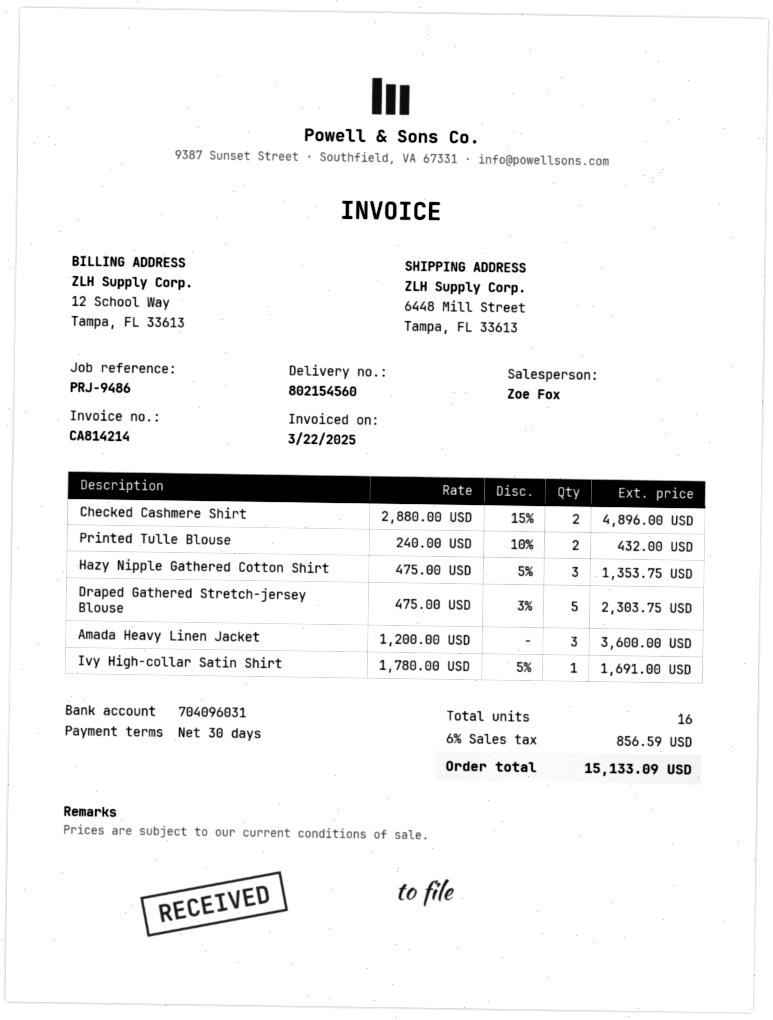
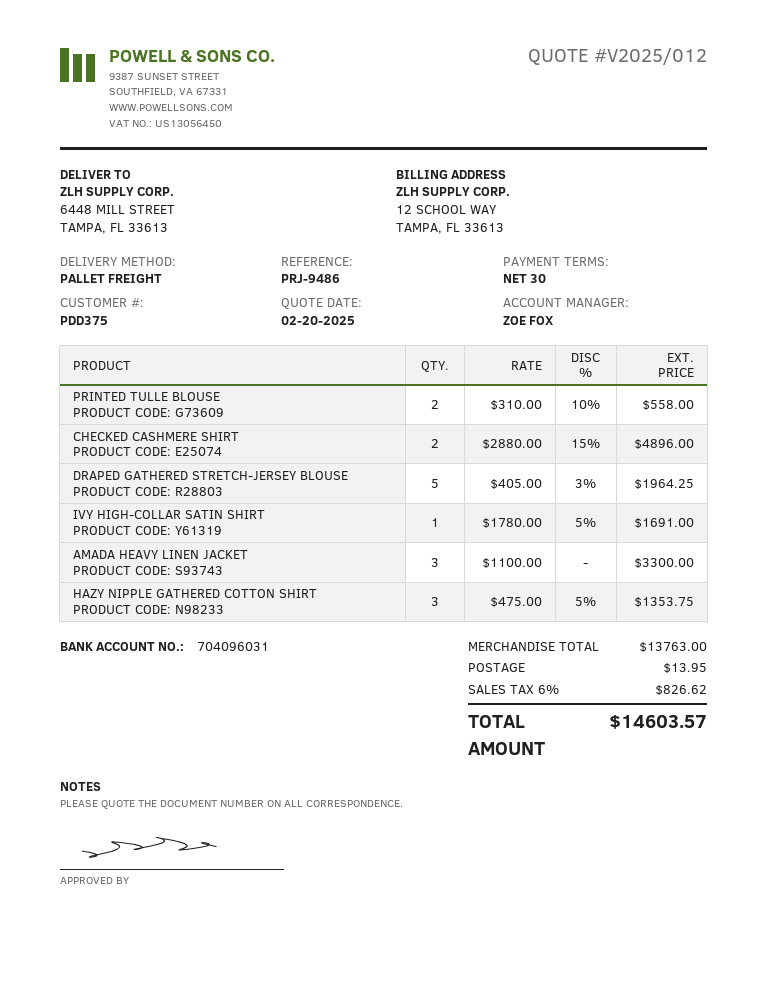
Printed Tulle Blouse: 2 x 240.00 - 10% = 432.00 -> 2 x 310.00 - 10% = 558.00
Draped Gathered Stretch-jersey Blouse: 5 x 475.00 - 3% = 2303.75 -> 5 x 405.00 - 3% = 1964.25
Amada Heavy Linen Jacket: 3 x 1200.00 = 3600.00 -> 3 x 1100.00 = 3300.00
shipping: none -> 13.95
tax: 6% = 856.59 -> 6% = 826.62
total: 15133.09 -> 14603.57

